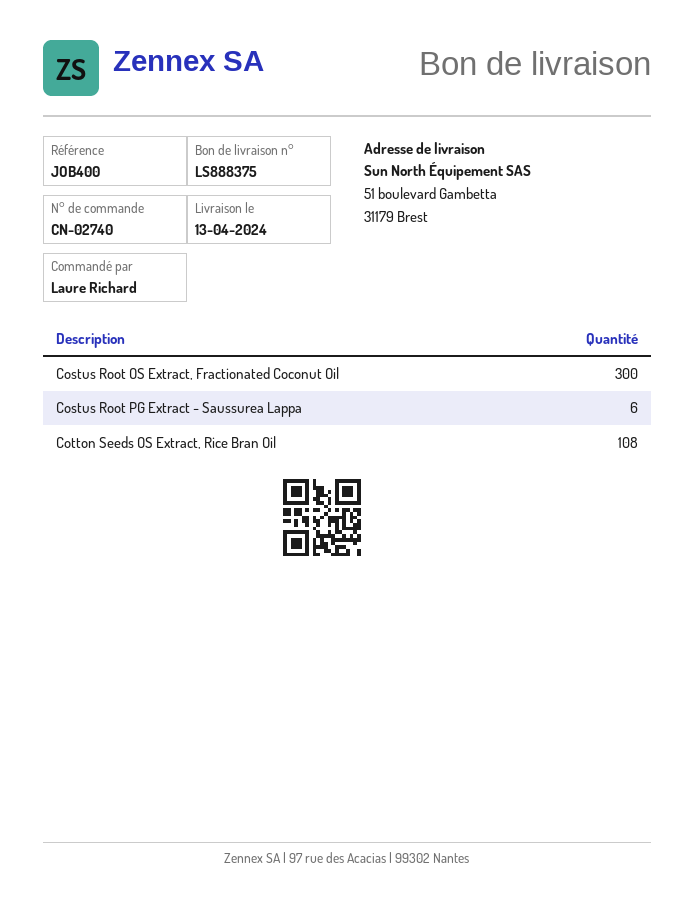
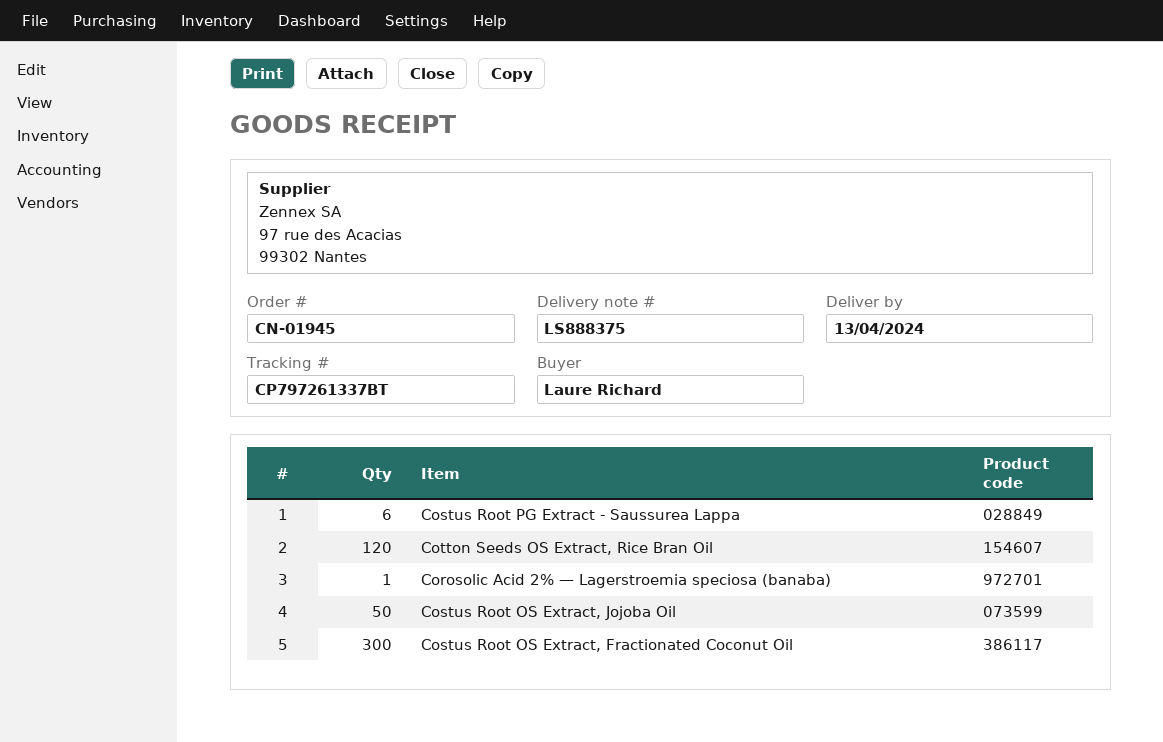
order number: CN-02740 -> CN-01945
Cotton Seeds OS Extract, Rice Bran Oil: 108 -> 120
Corosolic Acid 2% — Lagerstroemia speciosa (banaba): none -> 1
Costus Root OS Extract, Jojoba Oil: none -> 50

